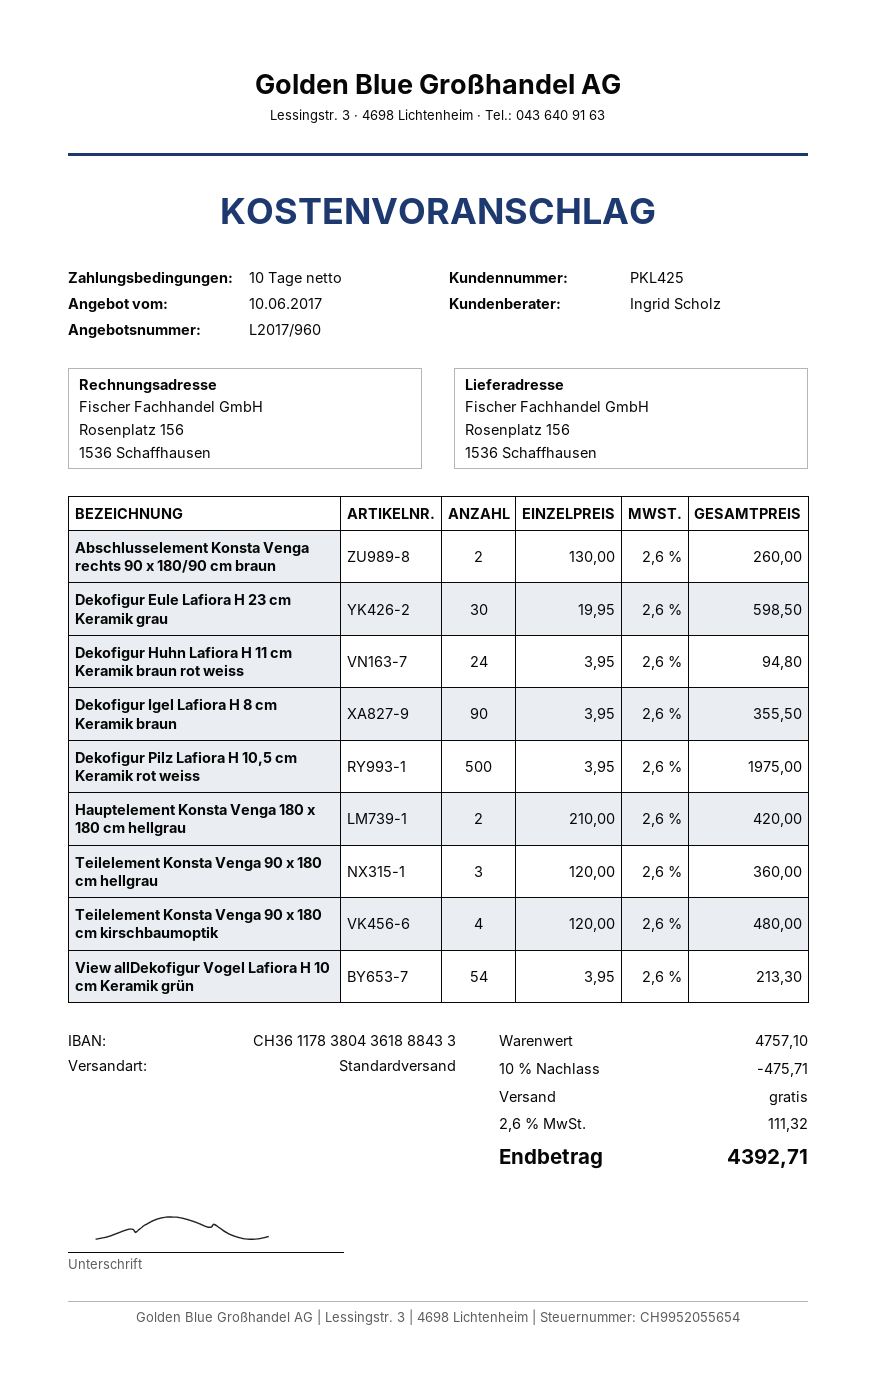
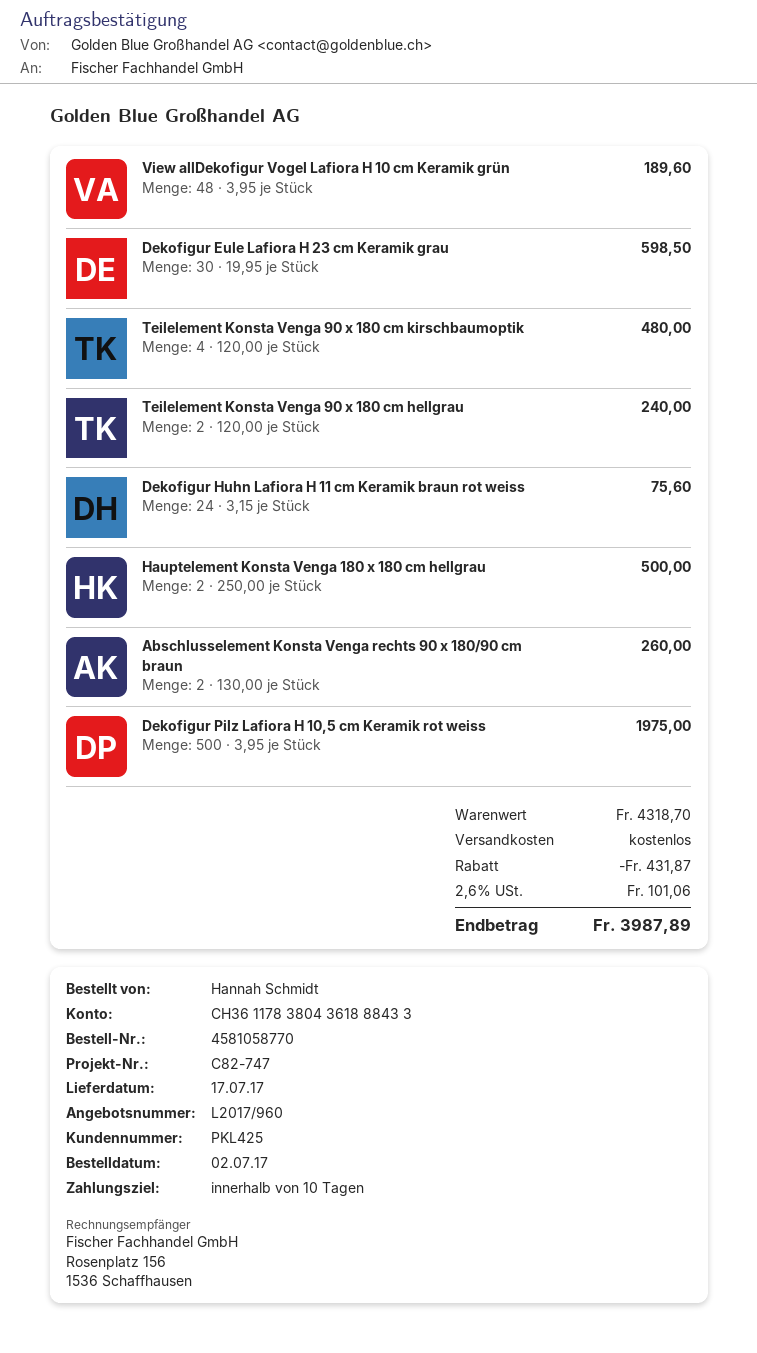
Dekofigur Huhn Lafiora H 11 cm Keramik braun rot weiss: 24 x 3.95 = 94.80 -> 24 x 3.15 = 75.60
Dekofigur Igel Lafiora H 8 cm Keramik braun: 90 x 3.95 = 355.50 -> none
Hauptelement Konsta Venga 180 x 180 cm hellgrau: 2 x 210.00 = 420.00 -> 2 x 250.00 = 500.00
Teilelement Konsta Venga 90 x 180 cm hellgrau: 3 x 120.00 = 360.00 -> 2 x 120.00 = 240.00
View allDekofigur Vogel Lafiora H 10 cm Keramik grün: 54 x 3.95 = 213.30 -> 48 x 3.95 = 189.60
subtotal: 4757.10 -> 4318.70
discount: 475.71 -> 431.87
tax: 2.6% = 111.32 -> 2.6% = 101.06
total: 4392.71 -> 3987.89

